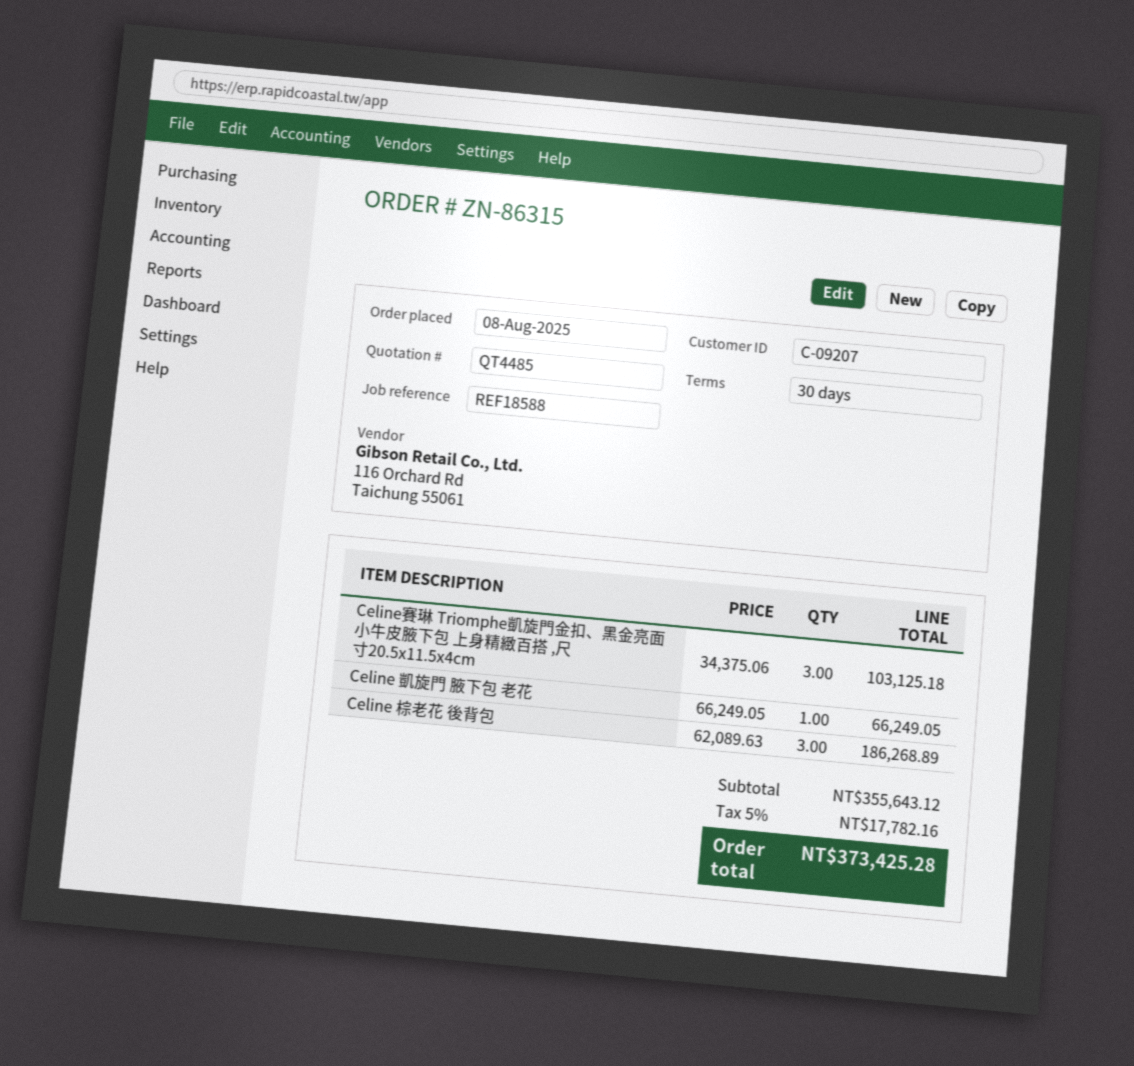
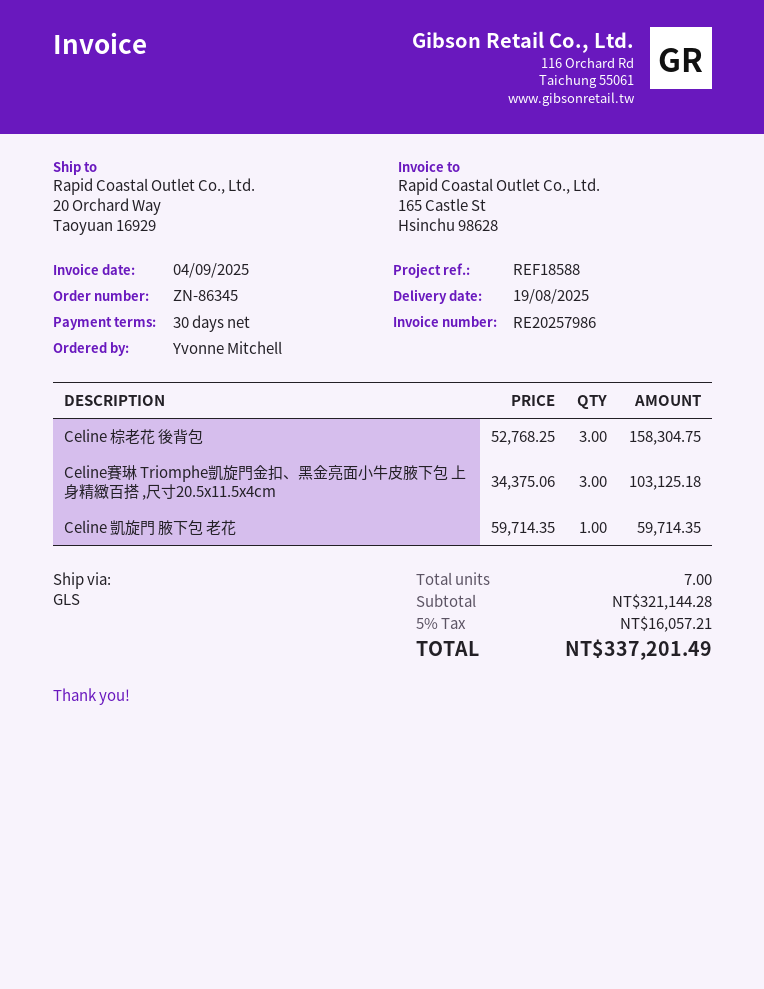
order number: ZN-86315 -> ZN-86345
Celine 凱旋門 腋下包 老花: 1 x 66249.05 = 66249.05 -> 1 x 59714.35 = 59714.35
Celine 棕老花 後背包: 3 x 62089.63 = 186268.89 -> 3 x 52768.25 = 158304.75
subtotal: 355643.12 -> 321144.28
tax: 5% = 17782.16 -> 5% = 16057.21
total: 373425.28 -> 337201.49

